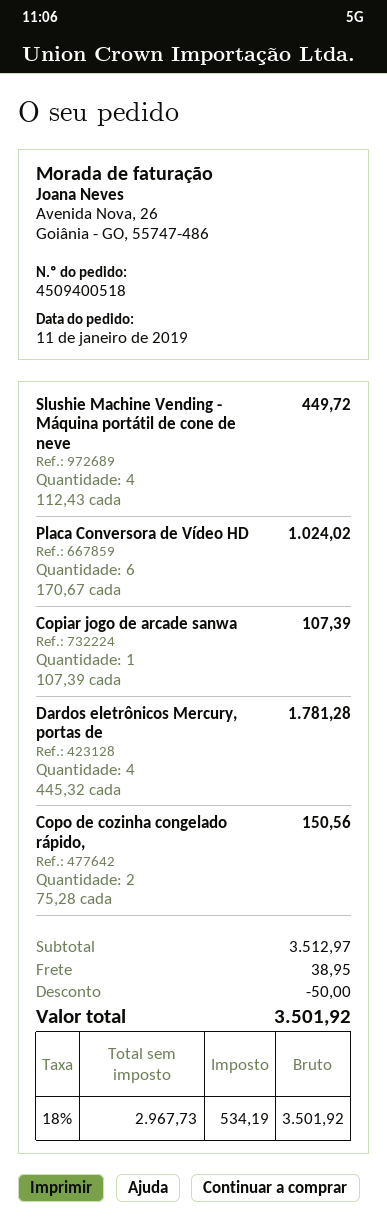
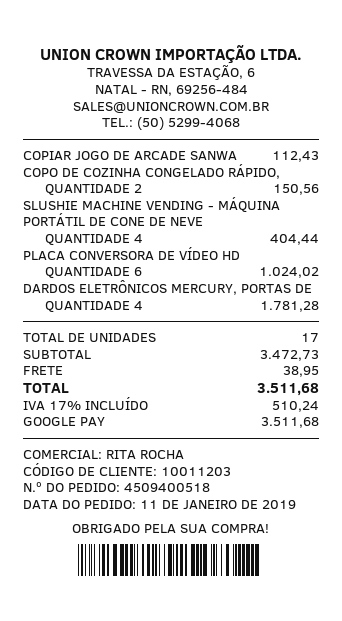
Slushie Machine Vending - Máquina portátil de cone de neve: 4 for 449.72 -> 4 for 404.44
Copiar jogo de arcade sanwa: 1 for 107.39 -> 1 for 112.43
subtotal: 3512.97 -> 3472.73
discount: 50.00 -> none
tax: 18% = 534.19 -> 17% = 510.24
total: 3501.92 -> 3511.68

